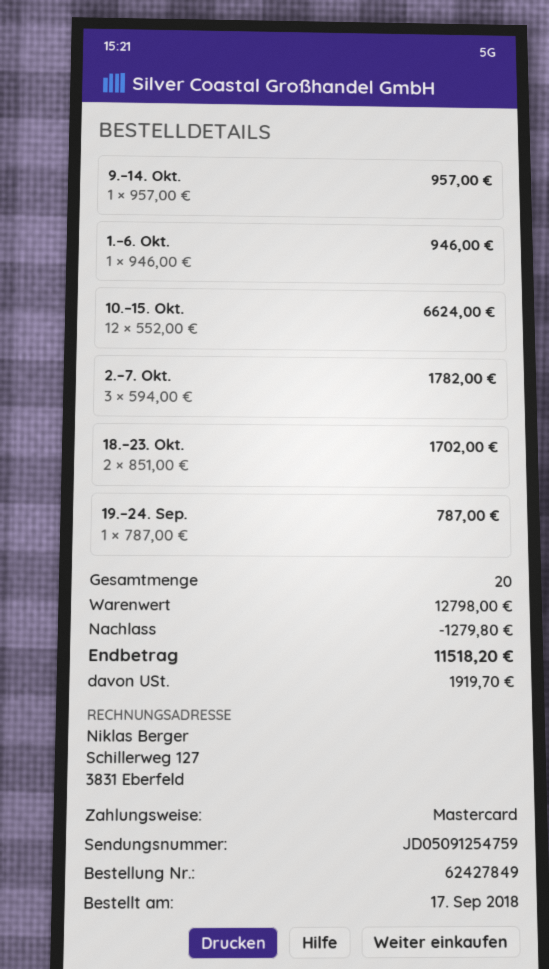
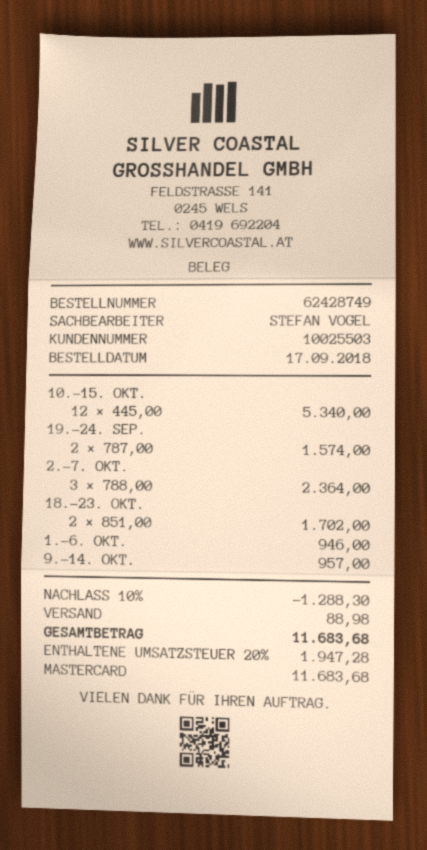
order number: 62427849 -> 62428749
10.–15. Okt.: 12 x 552.00 = 6624.00 -> 12 x 445.00 = 5340.00
2.–7. Okt.: 3 x 594.00 = 1782.00 -> 3 x 788.00 = 2364.00
19.–24. Sep.: 1 x 787.00 = 787.00 -> 2 x 787.00 = 1574.00
discount: 1279.80 -> 1288.30
shipping: none -> 88.98
tax: 1919.70 -> 1947.28
total: 11518.20 -> 11683.68

